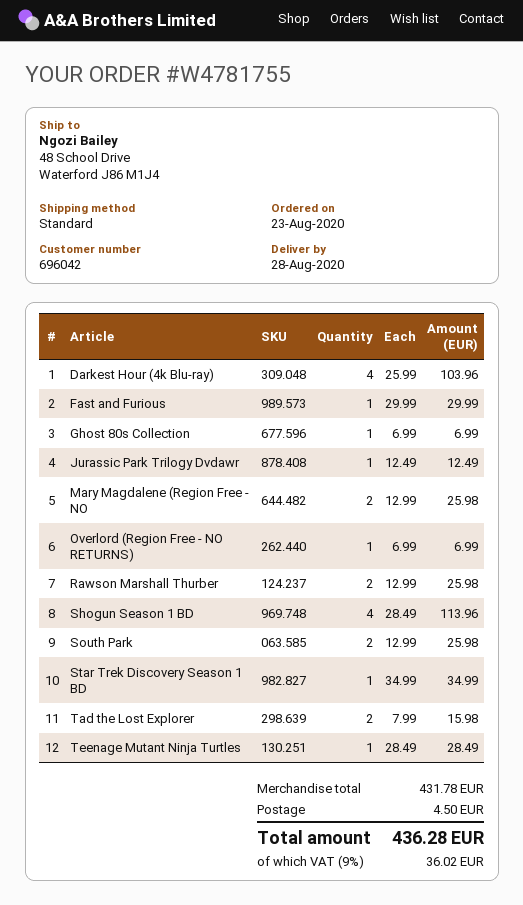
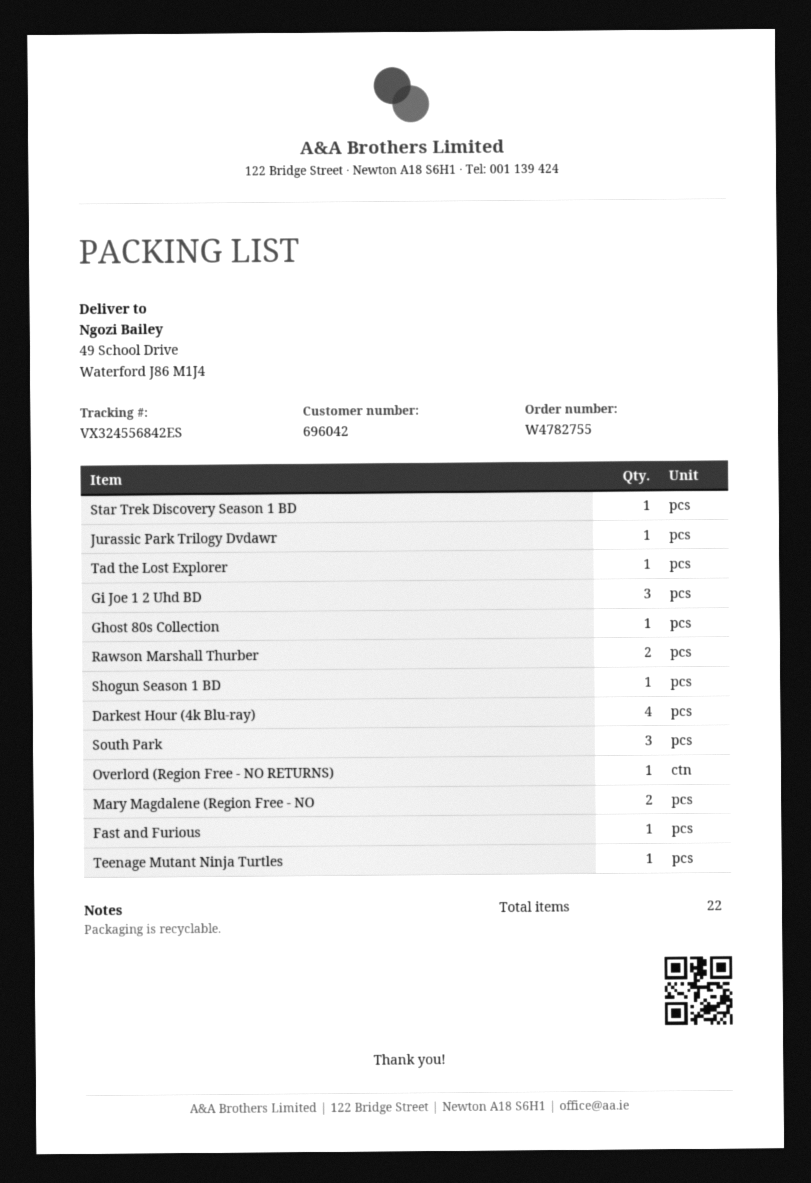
order number: W4781755 -> W4782755
ship to: 48 School Drive, Waterford J86 M1J4 -> 49 School Drive, Waterford J86 M1J4
Shogun Season 1 BD: 4 -> 1
South Park: 2 -> 3
Tad the Lost Explorer: 2 -> 1
Gi Joe 1 2 Uhd BD: none -> 3

